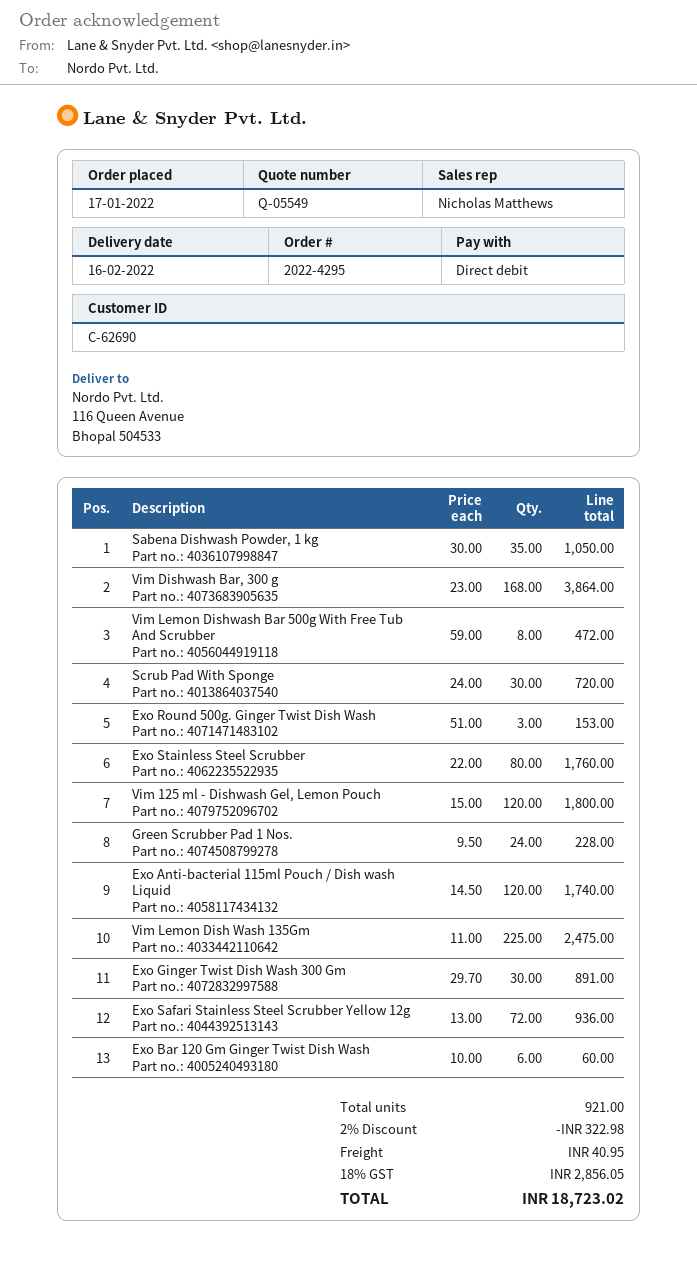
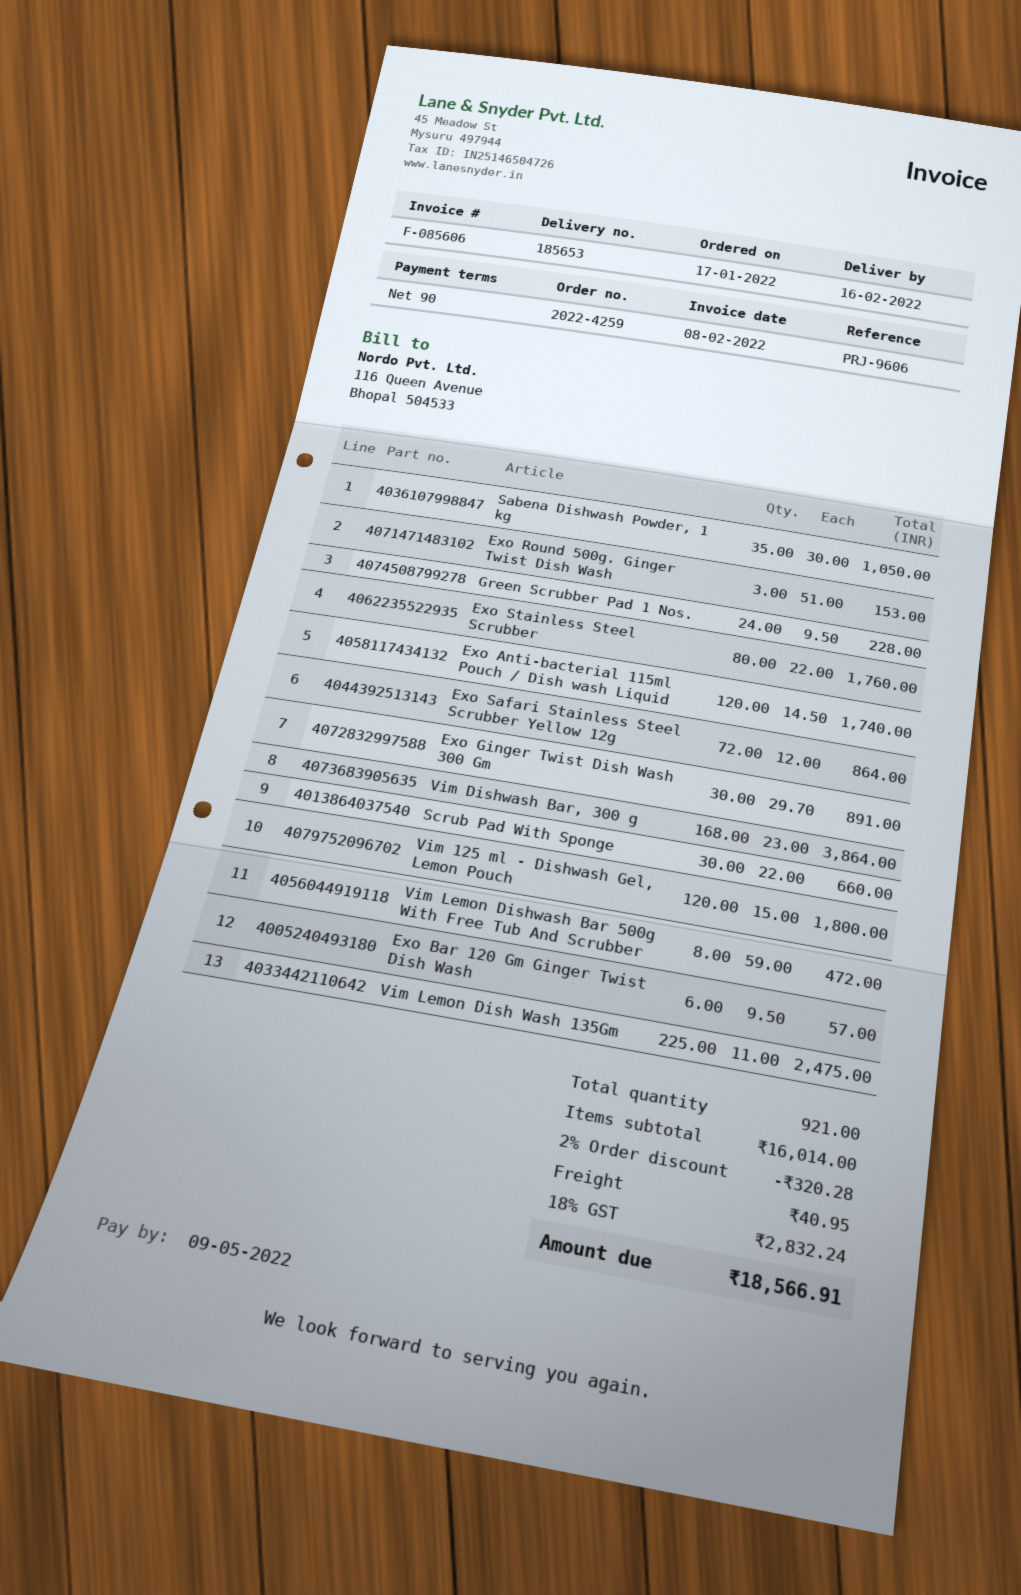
order number: 2022-4295 -> 2022-4259
Scrub Pad With Sponge: 30 x 24.00 = 720.00 -> 30 x 22.00 = 660.00
Exo Safari Stainless Steel Scrubber Yellow 12g: 72 x 13.00 = 936.00 -> 72 x 12.00 = 864.00
Exo Bar 120 Gm Ginger Twist Dish Wash: 6 x 10.00 = 60.00 -> 6 x 9.50 = 57.00
discount: 2% = 322.98 -> 2% = 320.28
tax: 18% = 2856.05 -> 18% = 2832.24
total: 18723.02 -> 18566.91

